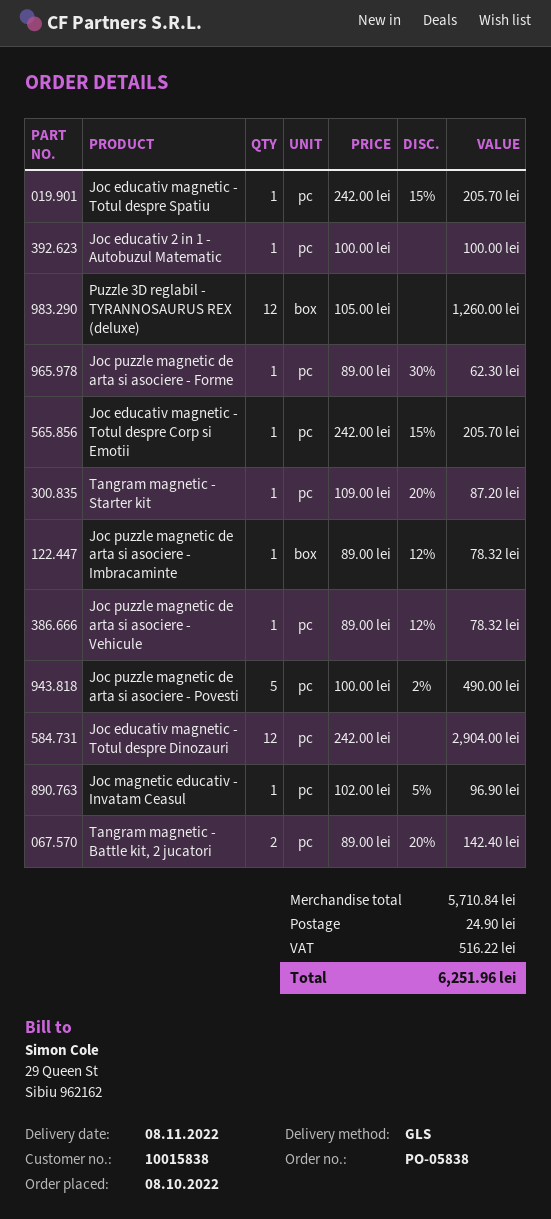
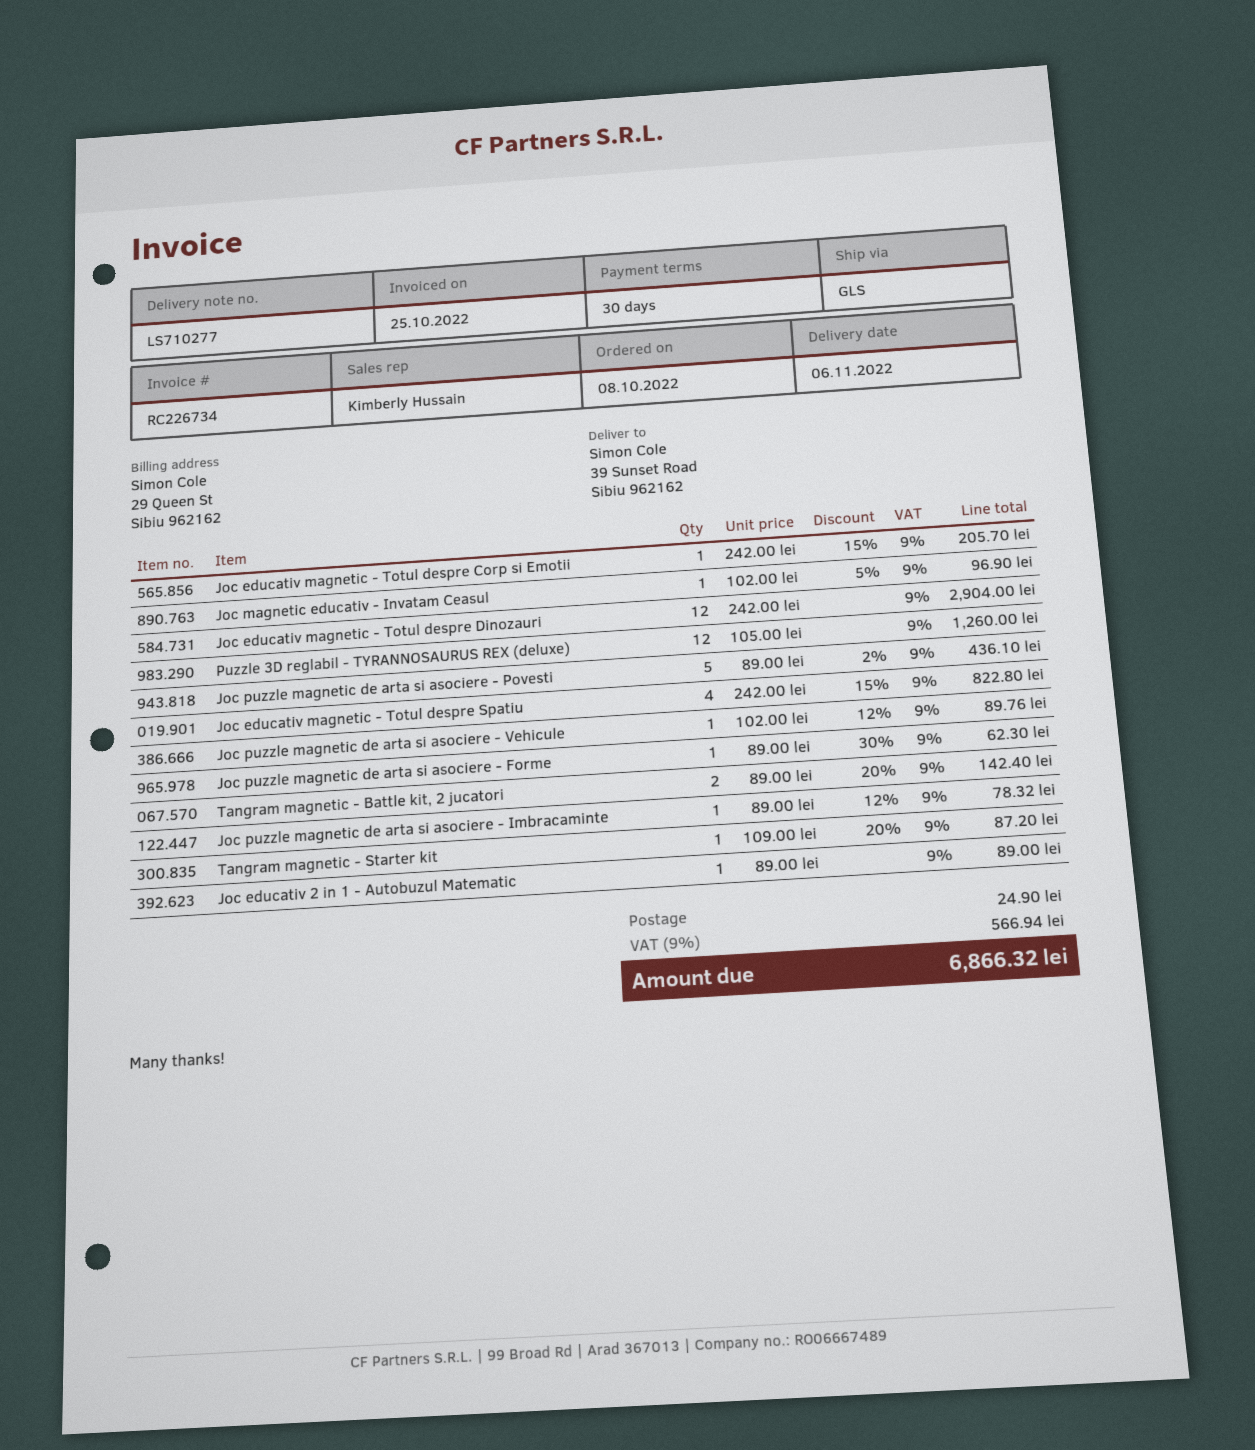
delivery date: 2022-11-08 -> 2022-11-06
Joc educativ magnetic - Totul despre Spatiu: 1 x 242.00 - 15% = 205.70 -> 4 x 242.00 - 15% = 822.80
Joc educativ 2 in 1 - Autobuzul Matematic: 1 x 100.00 = 100.00 -> 1 x 89.00 = 89.00
Joc puzzle magnetic de arta si asociere - Vehicule: 1 x 89.00 - 12% = 78.32 -> 1 x 102.00 - 12% = 89.76
Joc puzzle magnetic de arta si asociere - Povesti: 5 x 100.00 - 2% = 490.00 -> 5 x 89.00 - 2% = 436.10
tax: 516.22 -> 566.94
total: 6251.96 -> 6866.32

